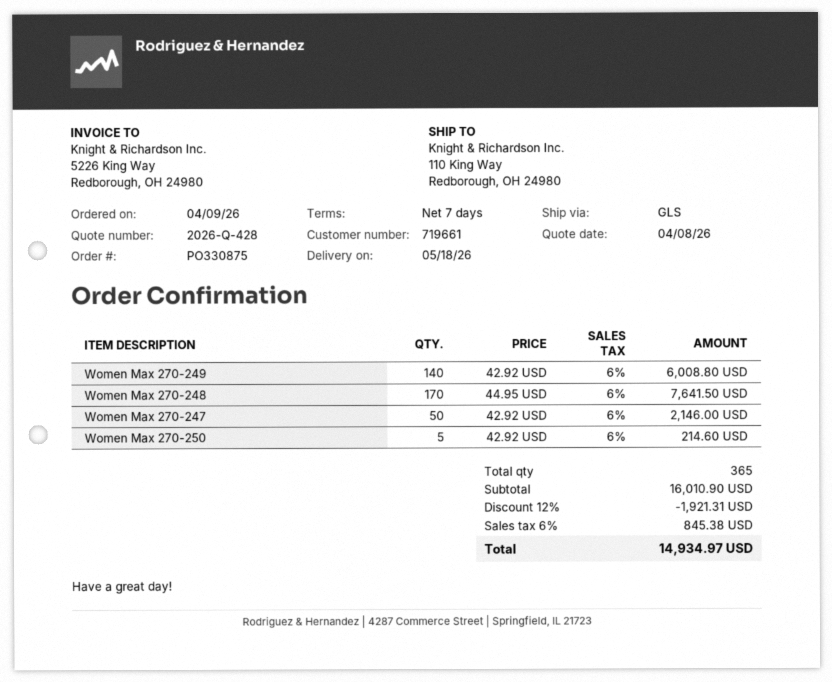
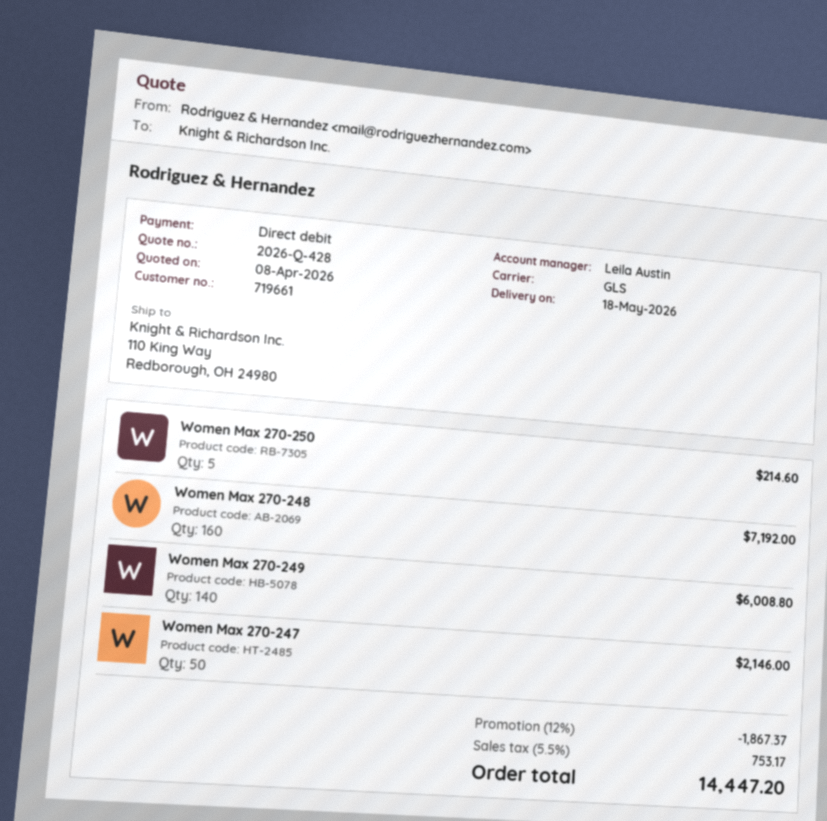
Women Max 270-248: 170 for 7641.50 -> 160 for 7192.00
discount: 12% = 1921.31 -> 12% = 1867.37
tax: 6% = 845.38 -> 5.5% = 753.17
total: 14934.97 -> 14447.20

